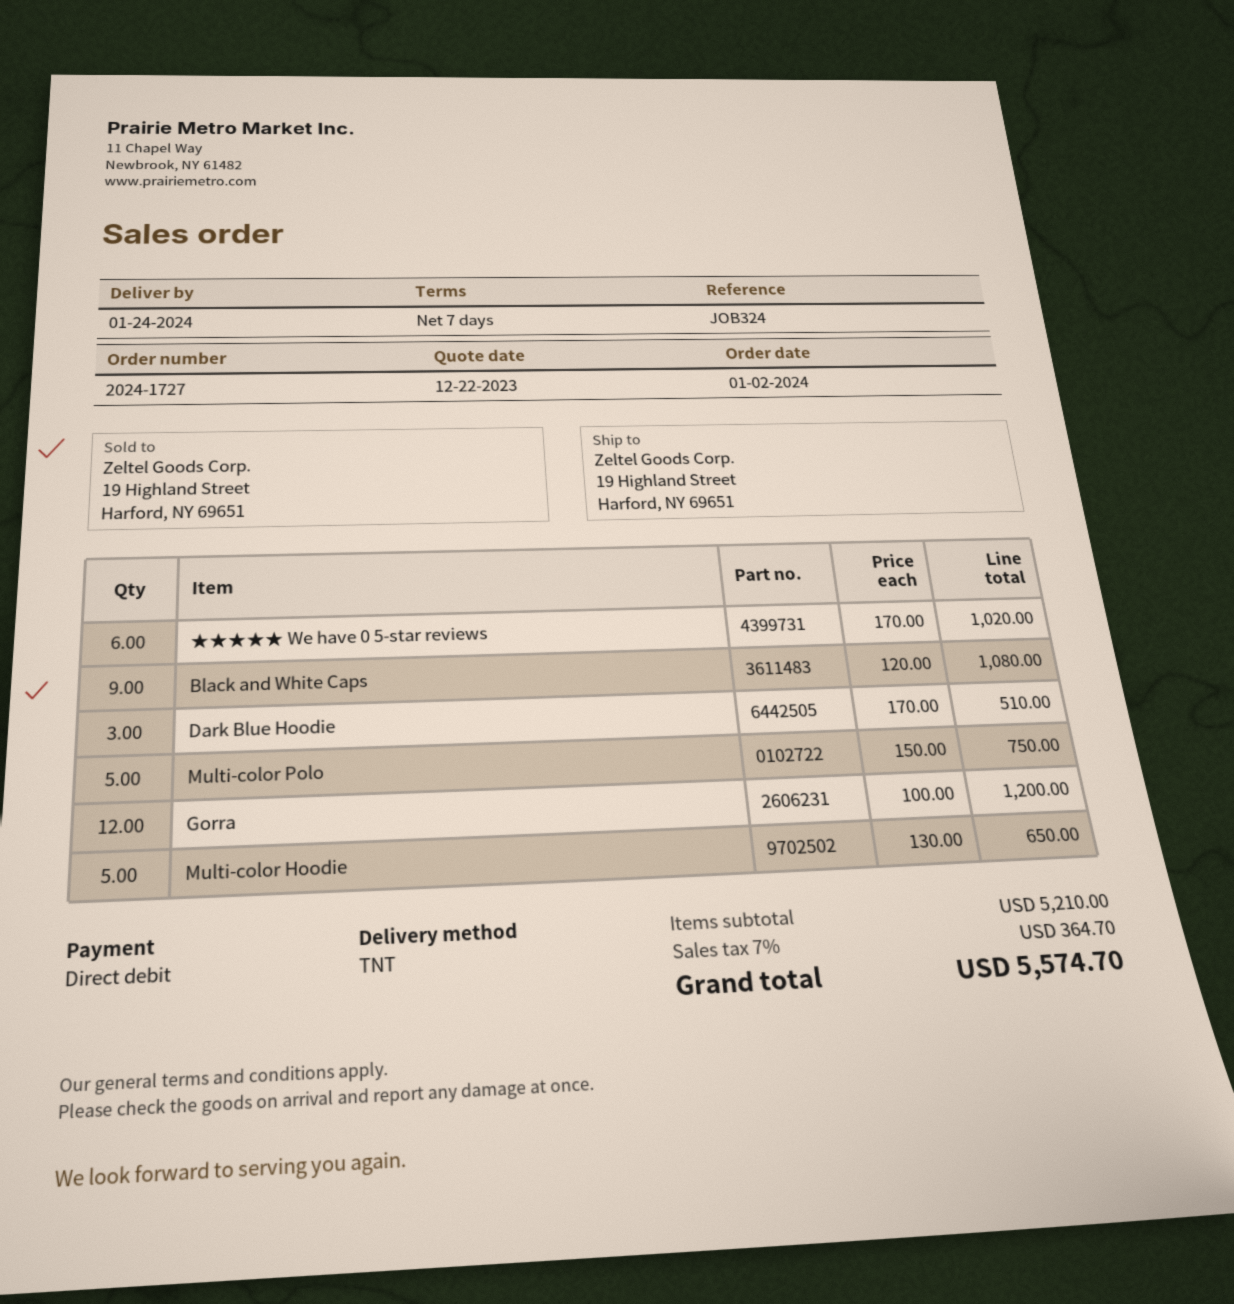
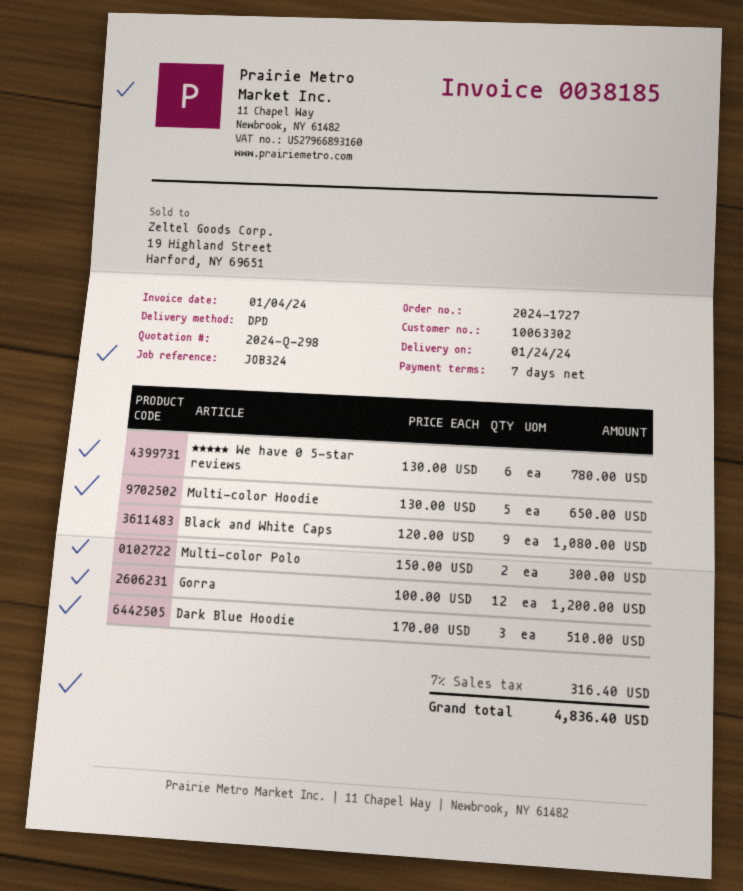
shipping method: TNT -> DPD
★★★★★ We have 0 5-star reviews: 6 x 170.00 = 1020.00 -> 6 x 130.00 = 780.00
Multi-color Polo: 5 x 150.00 = 750.00 -> 2 x 150.00 = 300.00
tax: 7% = 364.70 -> 7% = 316.40
total: 5574.70 -> 4836.40

